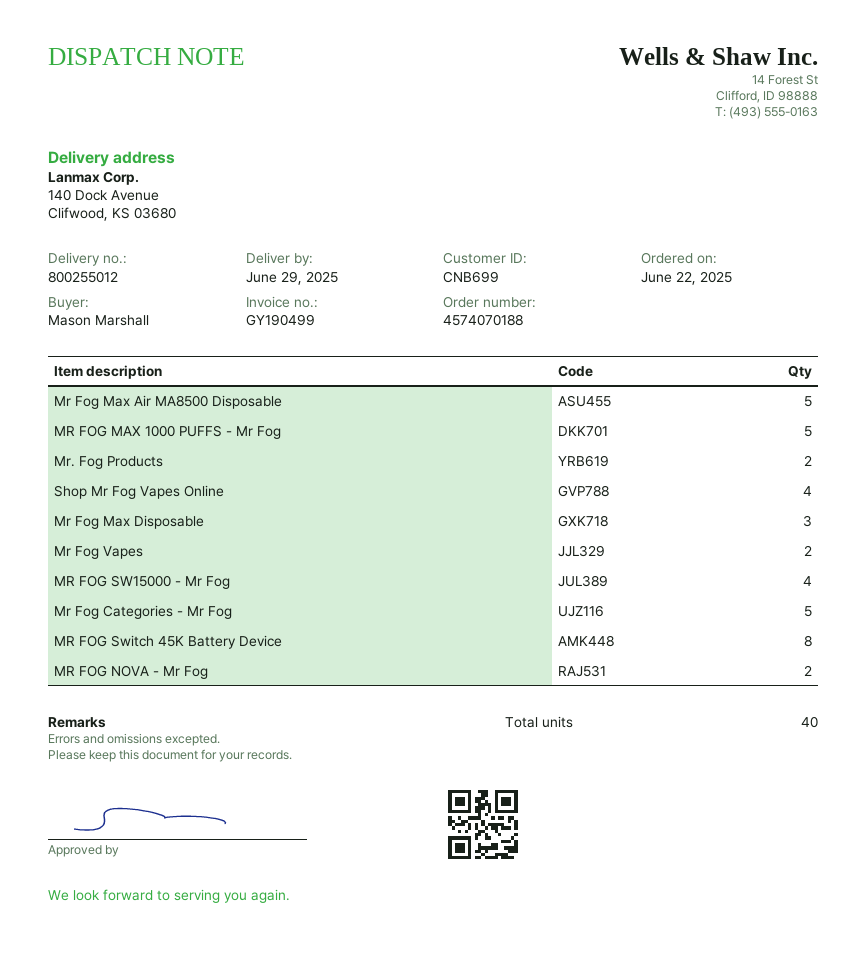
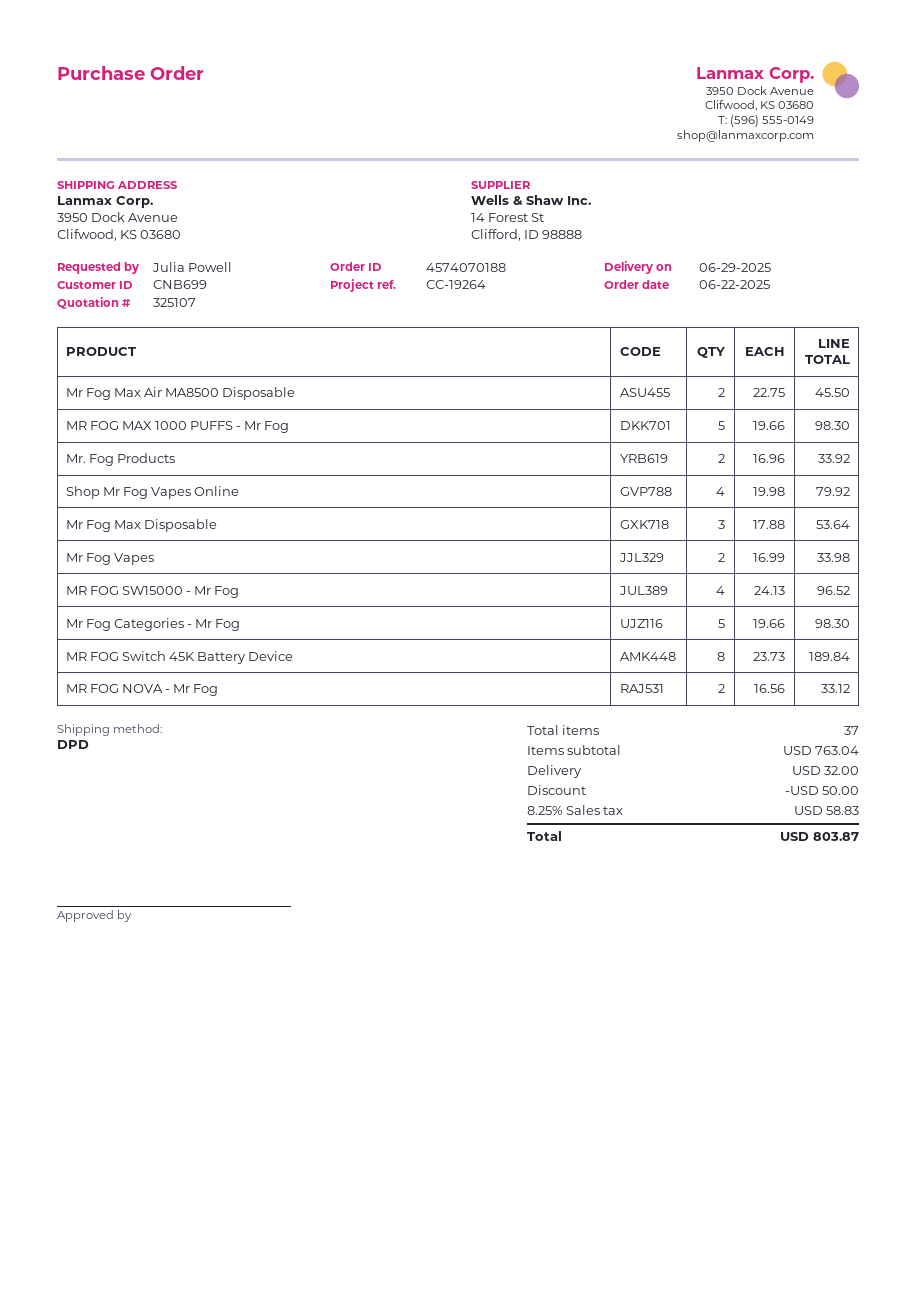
ordered by: Mason Marshall -> Julia Powell
ship to: 140 Dock Avenue, Clifwood, KS 03680 -> 3950 Dock Avenue, Clifwood, KS 03680
Mr Fog Max Air MA8500 Disposable: 5 -> 2
total quantity: 40 -> 37

